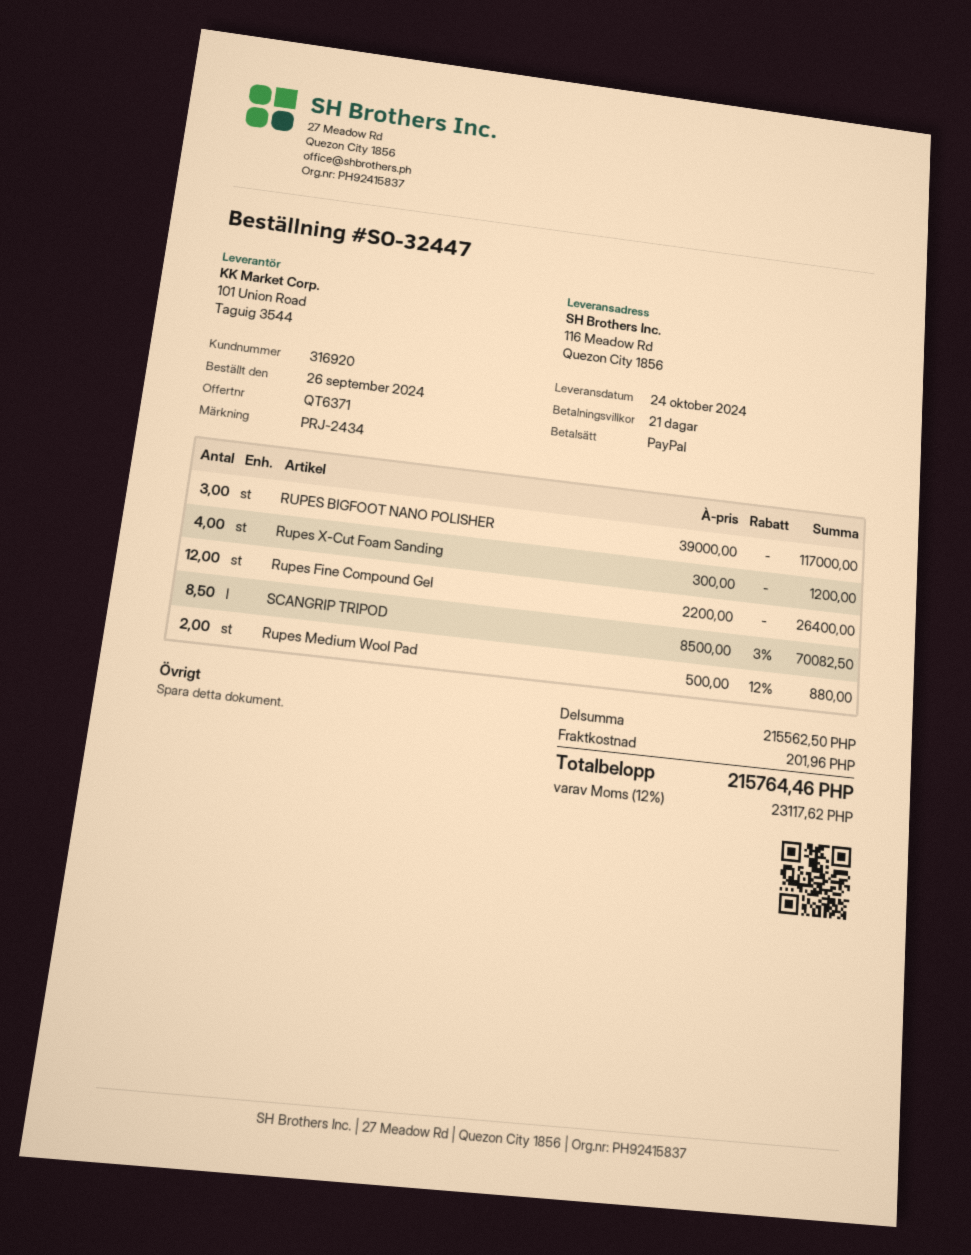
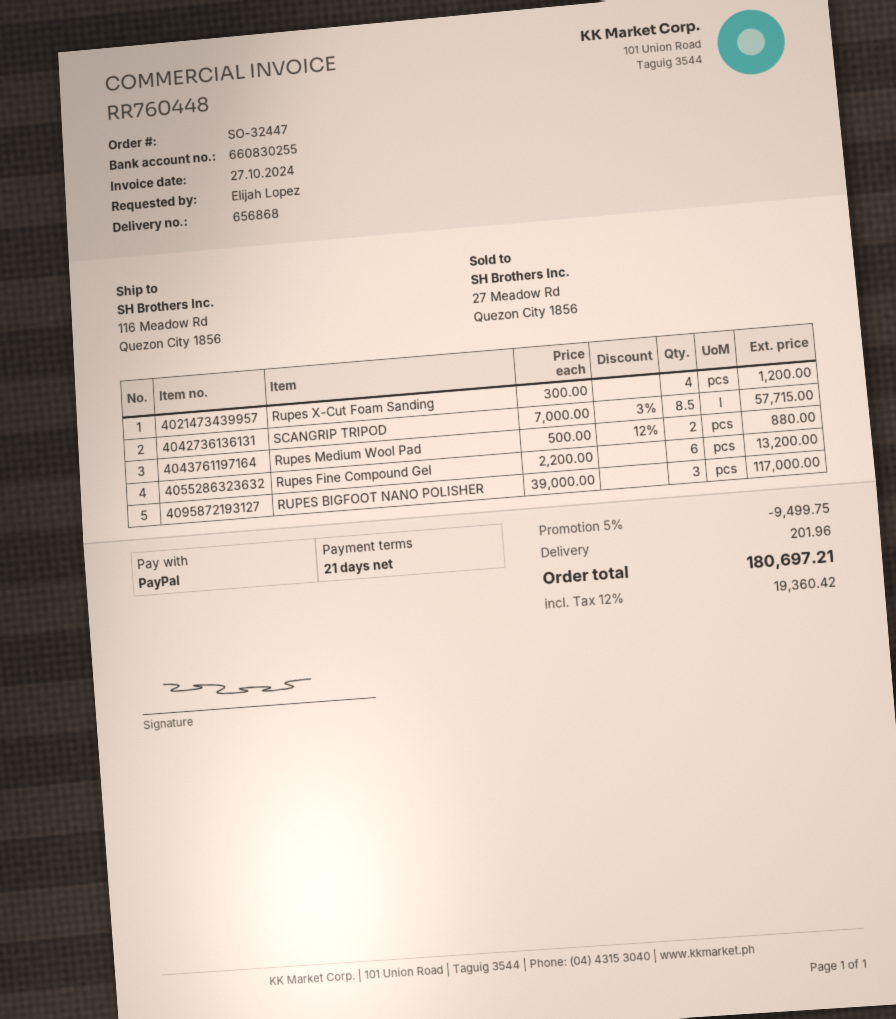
Rupes Fine Compound Gel: 12 x 2200.00 = 26400.00 -> 6 x 2200.00 = 13200.00
SCANGRIP TRIPOD: 8.5 x 8500.00 - 3% = 70082.50 -> 8.5 x 7000.00 - 3% = 57715.00
discount: none -> 5% = 9499.75
tax: 12% = 23117.62 -> 12% = 19360.42
total: 215764.46 -> 180697.21

